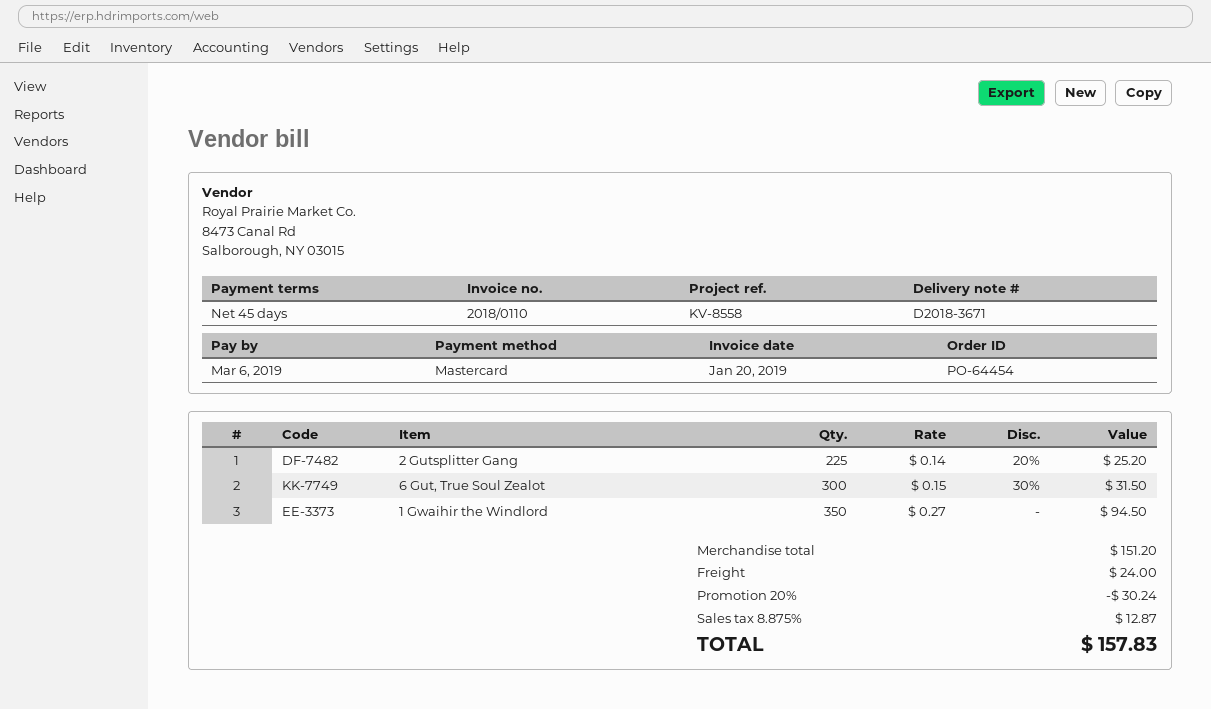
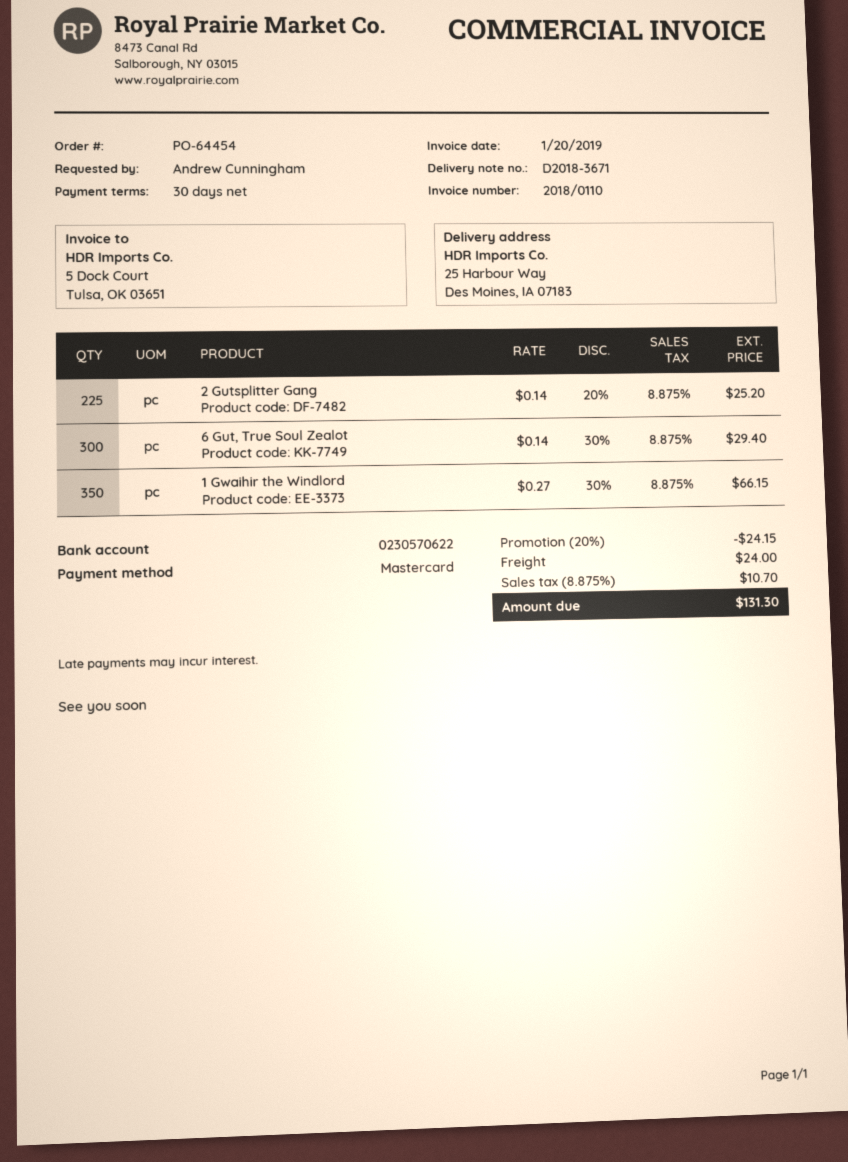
payment terms: 45 days -> 30 days
6 Gut, True Soul Zealot: 300 x 0.15 - 30% = 31.50 -> 300 x 0.14 - 30% = 29.40
1 Gwaihir the Windlord: 350 x 0.27 = 94.50 -> 350 x 0.27 - 30% = 66.15
discount: 20% = 30.24 -> 20% = 24.15
tax: 8.875% = 12.87 -> 8.875% = 10.70
total: 157.83 -> 131.30

